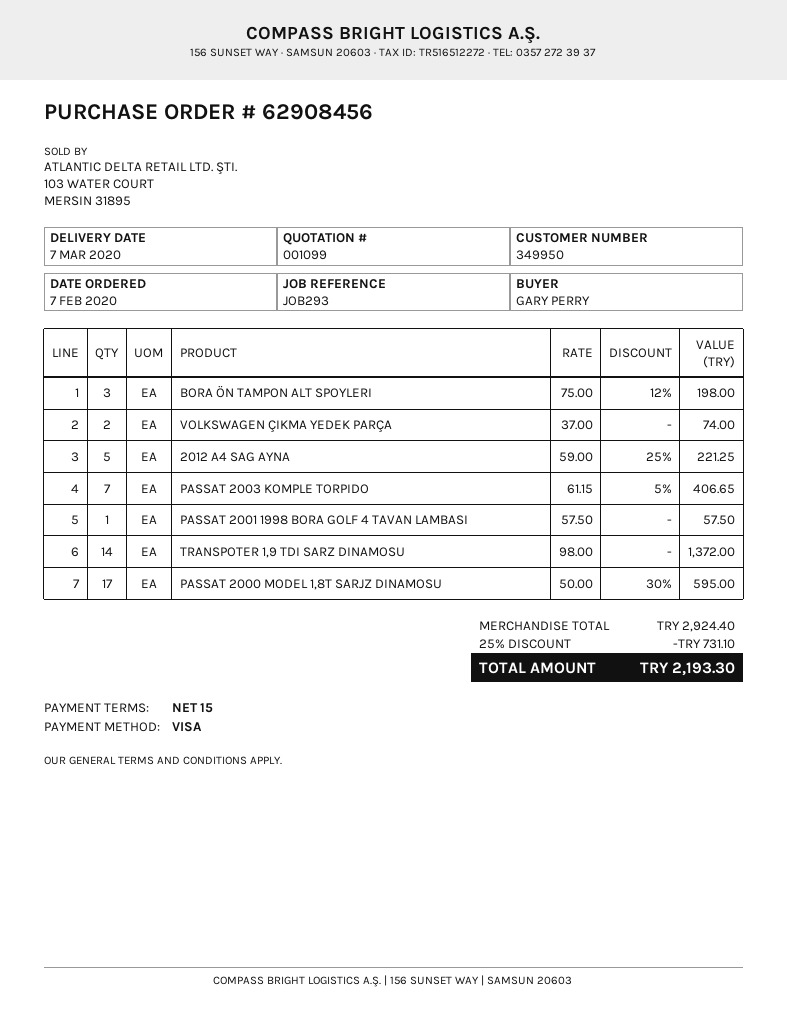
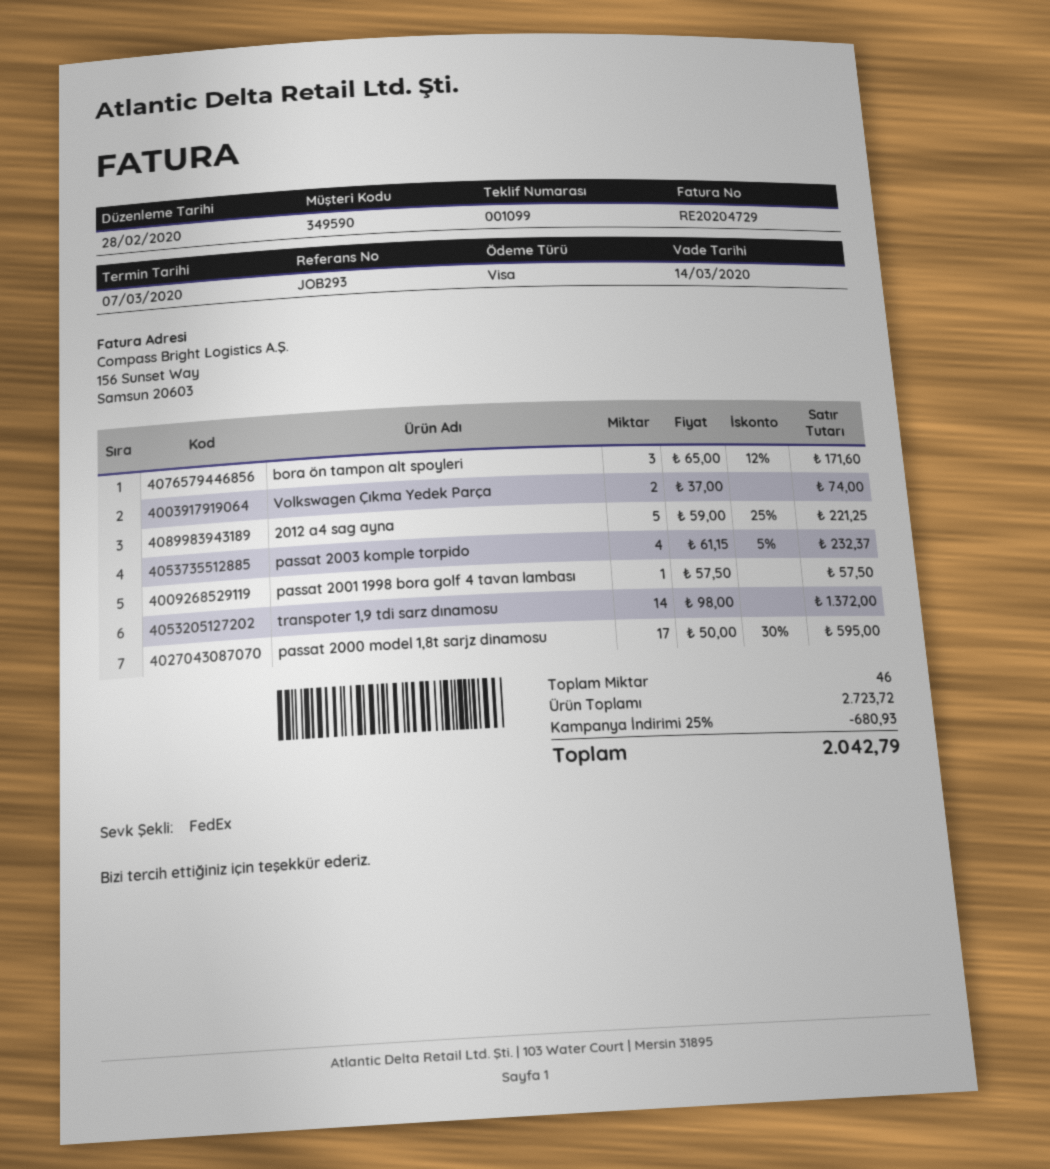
customer number: 349950 -> 349590
BORA ÖN TAMPON ALT SPOYLERI: 3 x 75.00 - 12% = 198.00 -> 3 x 65.00 - 12% = 171.60
PASSAT 2003 KOMPLE TORPIDO: 7 x 61.15 - 5% = 406.65 -> 4 x 61.15 - 5% = 232.37
subtotal: 2924.40 -> 2723.72
discount: 25% = 731.10 -> 25% = 680.93
total: 2193.30 -> 2042.79

